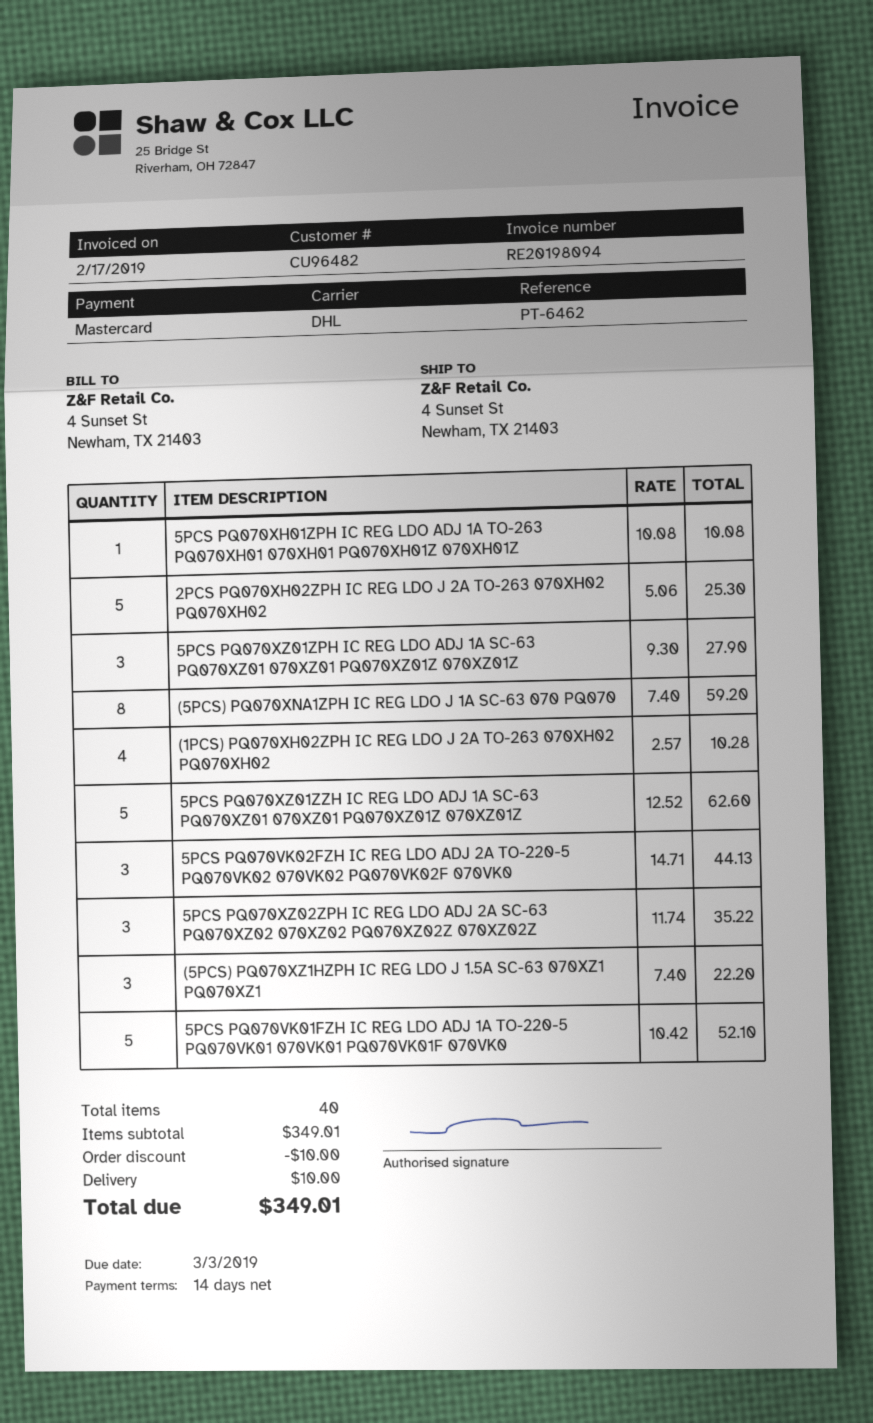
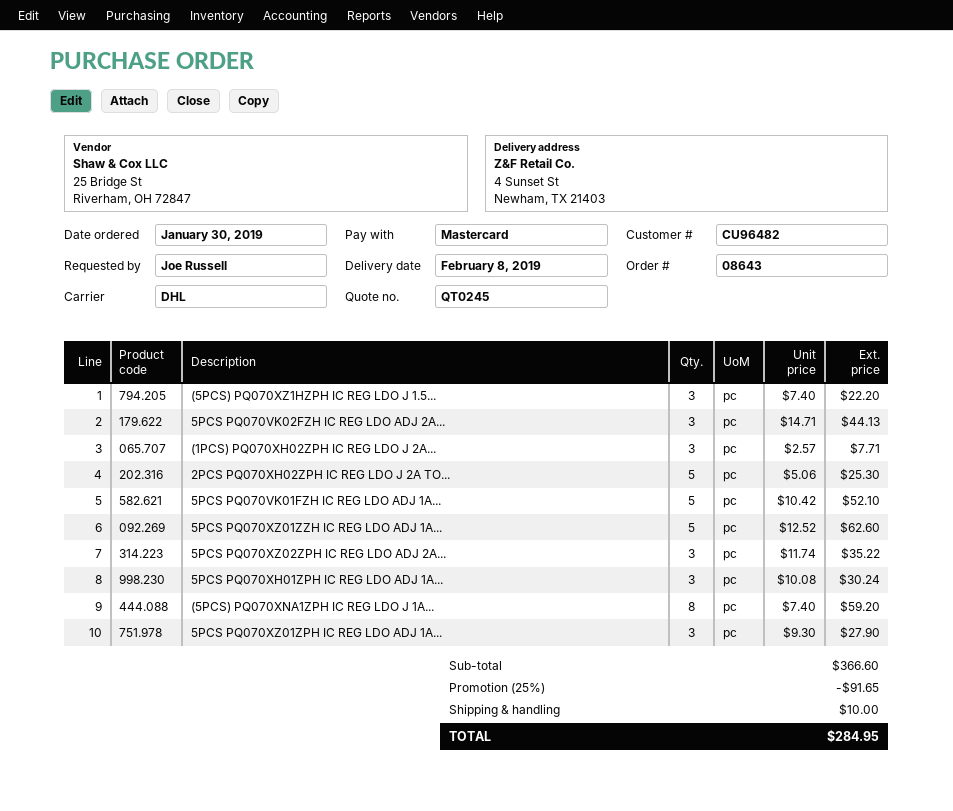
5PCS PQ070XH01ZPH IC REG LDO ADJ 1A TO-263 PQ070XH01 070XH01 PQ070XH01Z 070XH01Z: 1 x 10.08 = 10.08 -> 3 x 10.08 = 30.24
(1PCS) PQ070XH02ZPH IC REG LDO J 2A TO-263 070XH02 PQ070XH02: 4 x 2.57 = 10.28 -> 3 x 2.57 = 7.71
subtotal: 349.01 -> 366.60
discount: 10.00 -> 91.65
total: 349.01 -> 284.95

